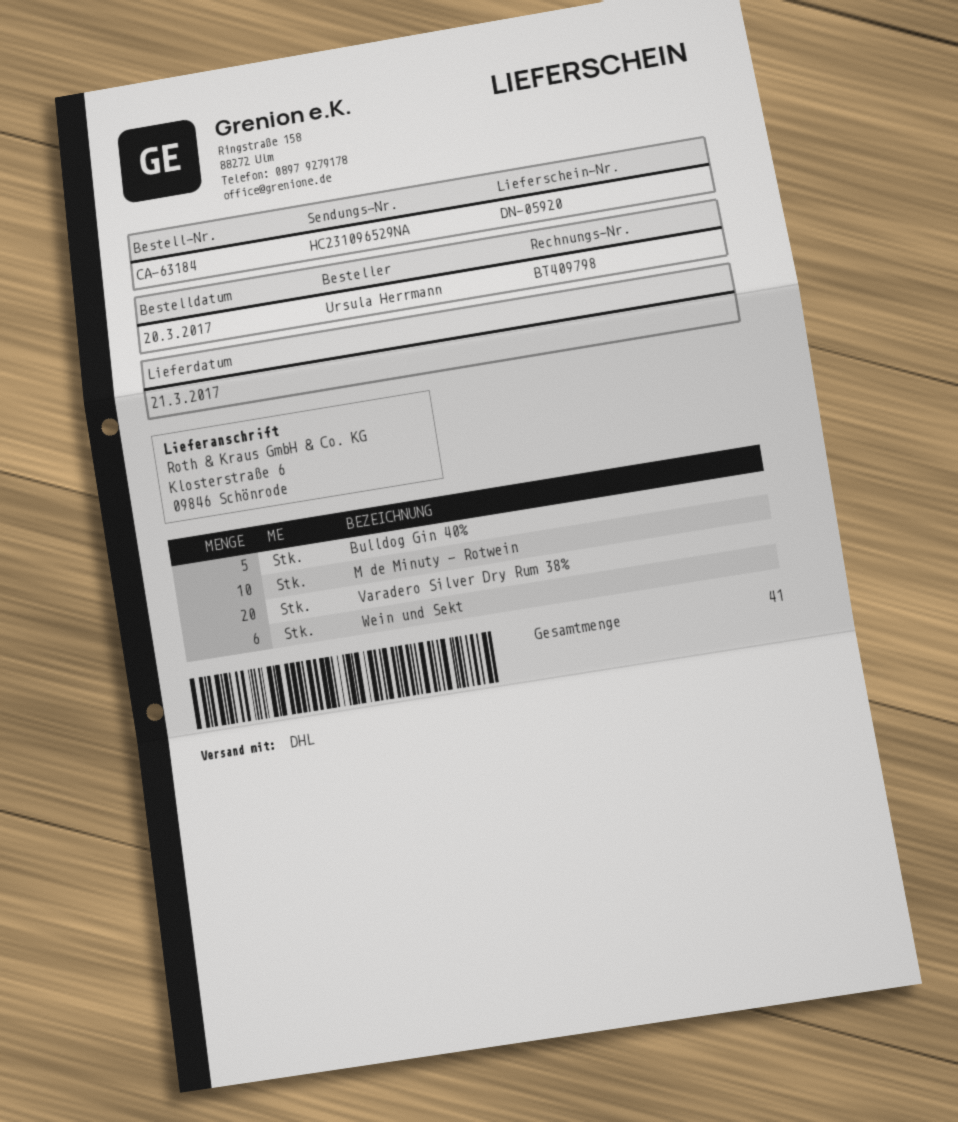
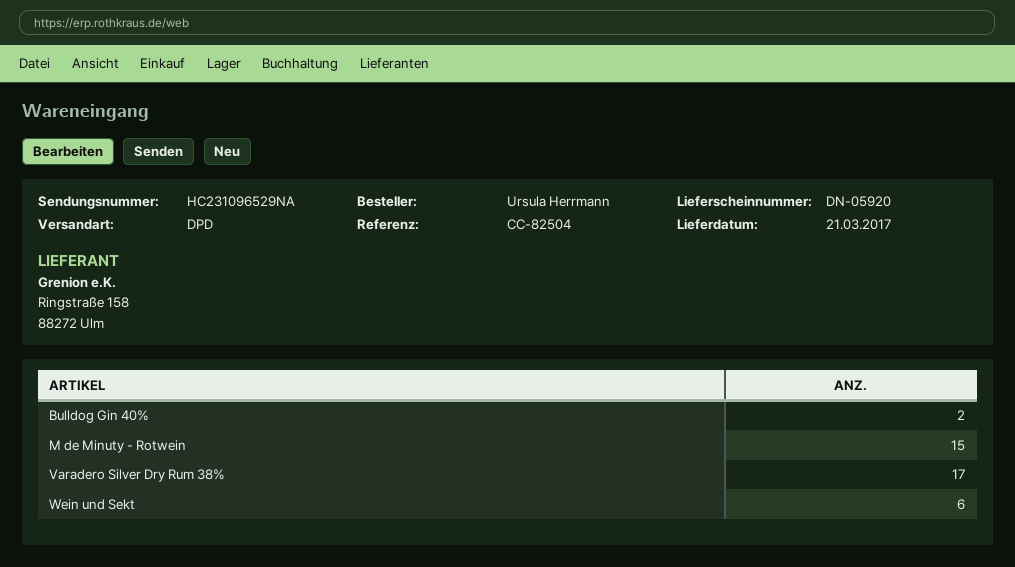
shipping method: DHL -> DPD
Bulldog Gin 40%: 5 -> 2
M de Minuty - Rotwein: 10 -> 15
Varadero Silver Dry Rum 38%: 20 -> 17

